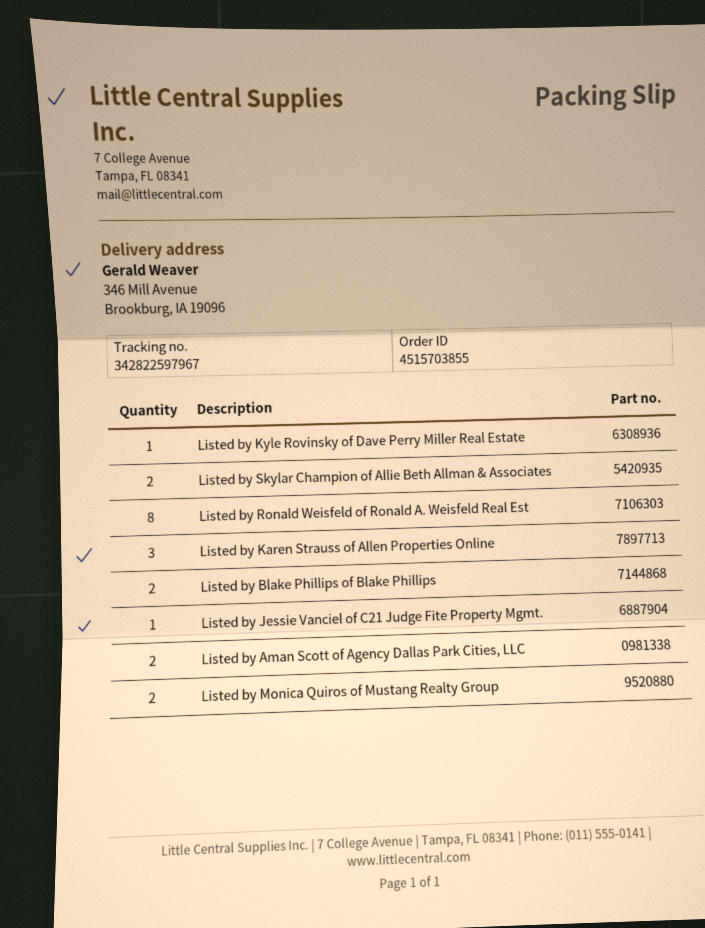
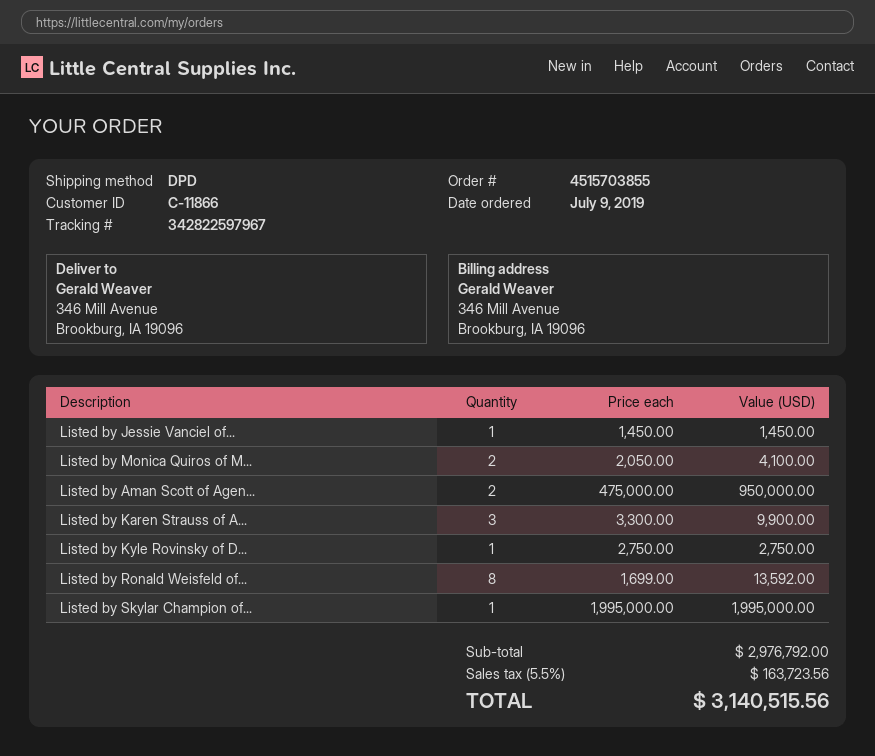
Listed by Skylar Champion of Allie Beth Allman & Associates: 2 -> 1
Listed by Blake Phillips of Blake Phillips: 2 -> none

